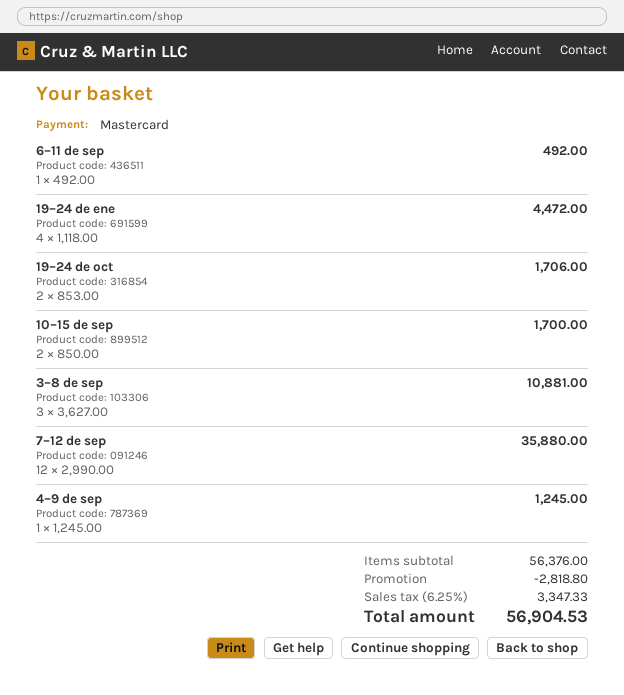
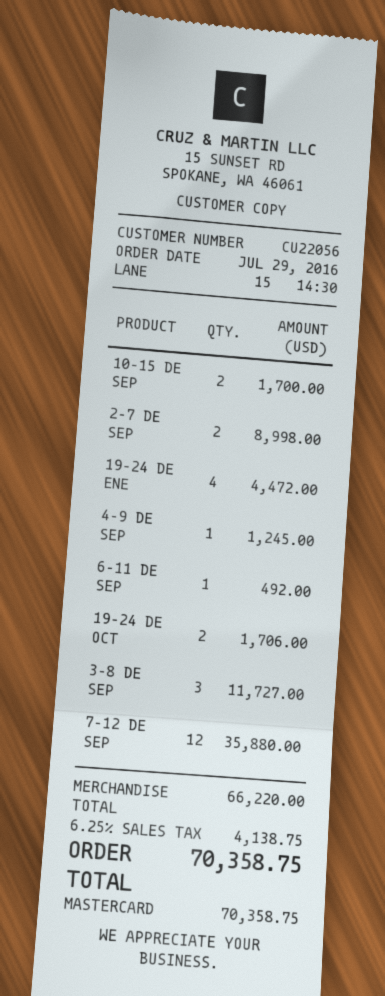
3–8 de sep: 3 for 10881.00 -> 3 for 11727.00
2–7 DE SEP: none -> 2 for 8998.00
subtotal: 56376.00 -> 66220.00
discount: 2818.80 -> none
tax: 6.25% = 3347.33 -> 6.25% = 4138.75
total: 56904.53 -> 70358.75

